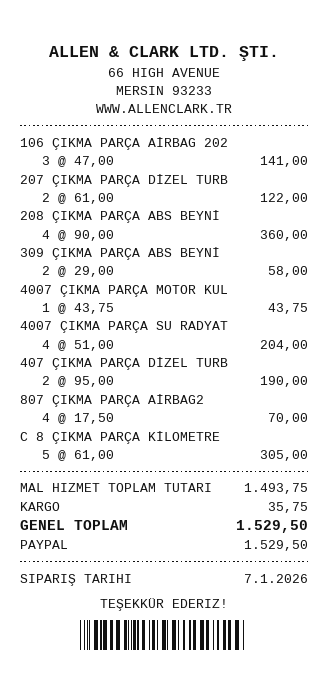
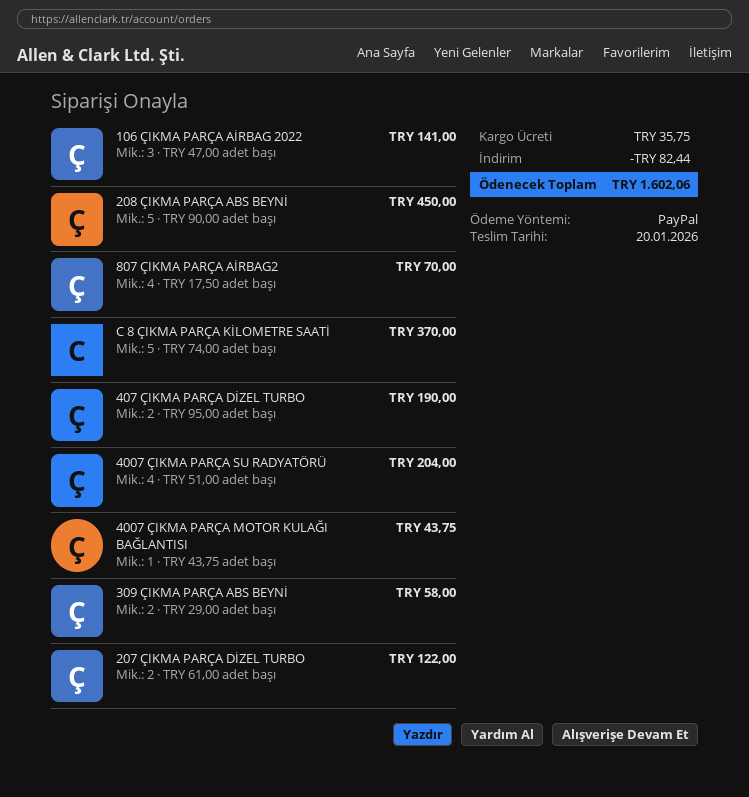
208 ÇIKMA PARÇA ABS BEYNİ: 4 x 90.00 = 360.00 -> 5 x 90.00 = 450.00
C 8 ÇIKMA PARÇA KİLOMETRE: 5 x 61.00 = 305.00 -> 5 x 74.00 = 370.00
discount: none -> 82.44
total: 1529.50 -> 1602.06

